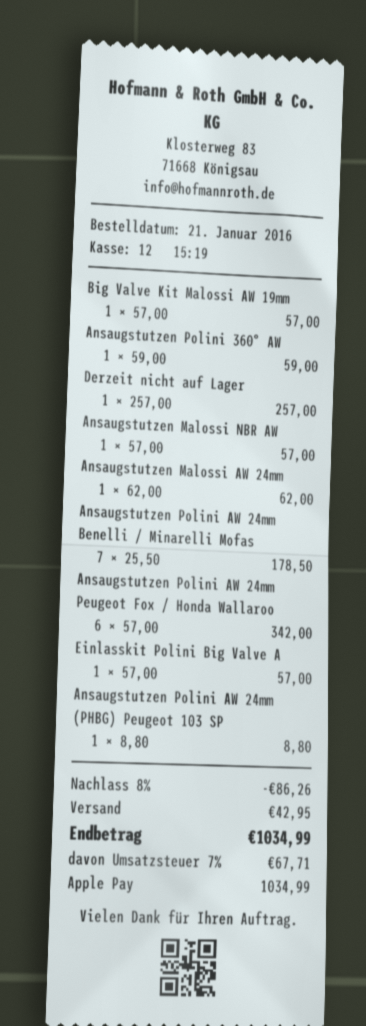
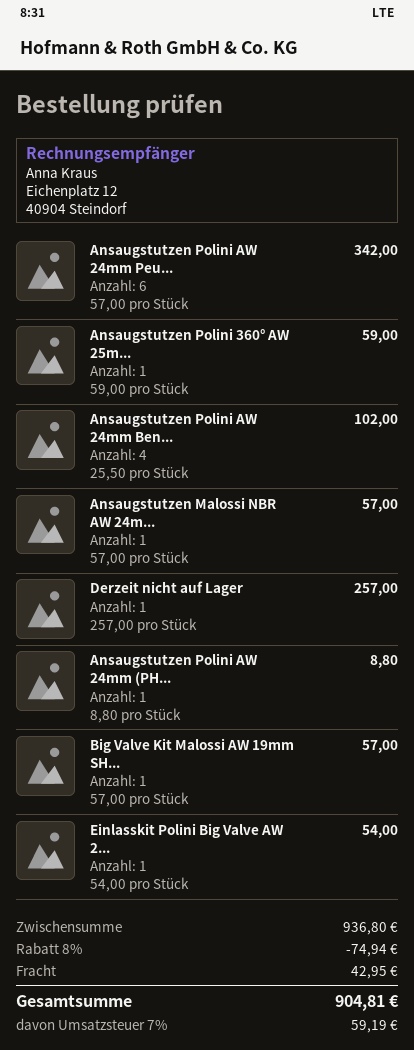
Ansaugstutzen Malossi AW 24mm: 1 x 62.00 = 62.00 -> none
Ansaugstutzen Polini AW 24mm Benelli / Minarelli Mofas: 7 x 25.50 = 178.50 -> 4 x 25.50 = 102.00
Einlasskit Polini Big Valve A: 1 x 57.00 = 57.00 -> 1 x 54.00 = 54.00
discount: 8% = 86.26 -> 8% = 74.94
tax: 7% = 67.71 -> 7% = 59.19
total: 1034.99 -> 904.81

